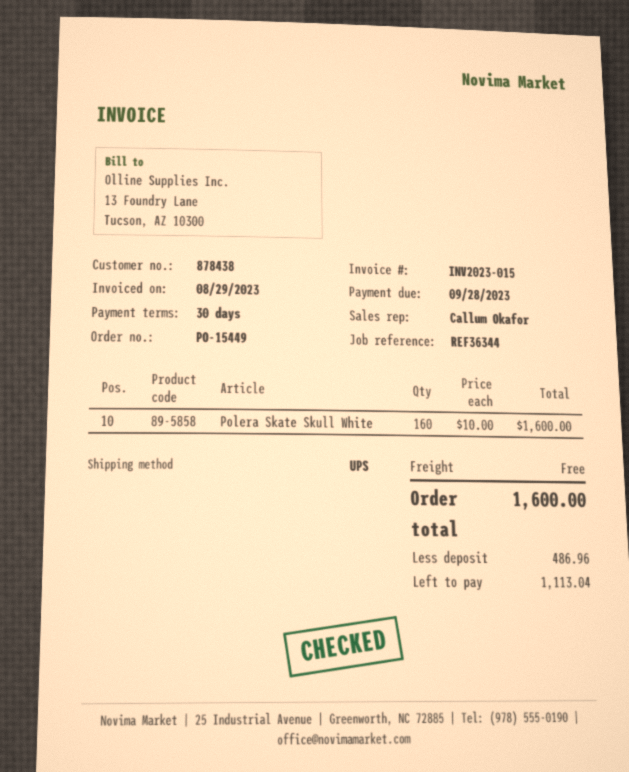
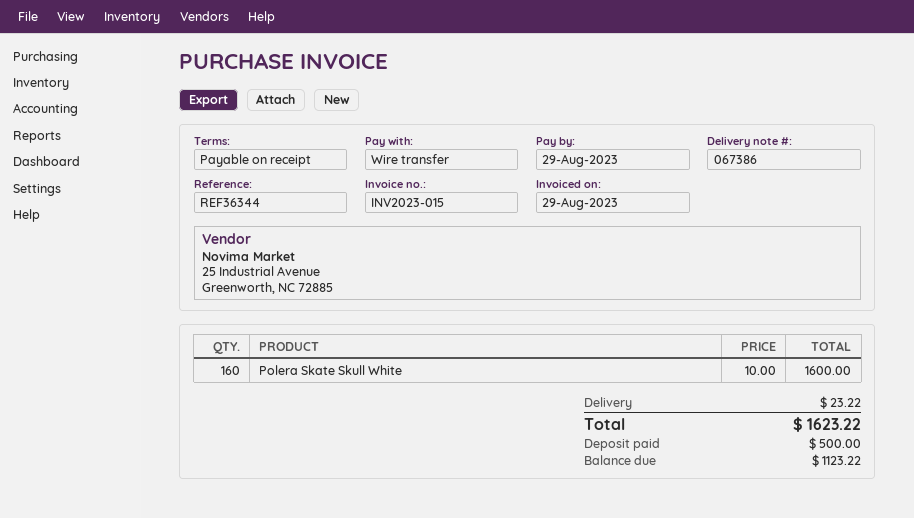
payment terms: 30 days -> on receipt
due date: 2023-09-28 -> 2023-08-29
shipping: 0.00 -> 23.22
total: 1600.00 -> 1623.22
deposit: 486.96 -> 500.00
balance: 1113.04 -> 1123.22

